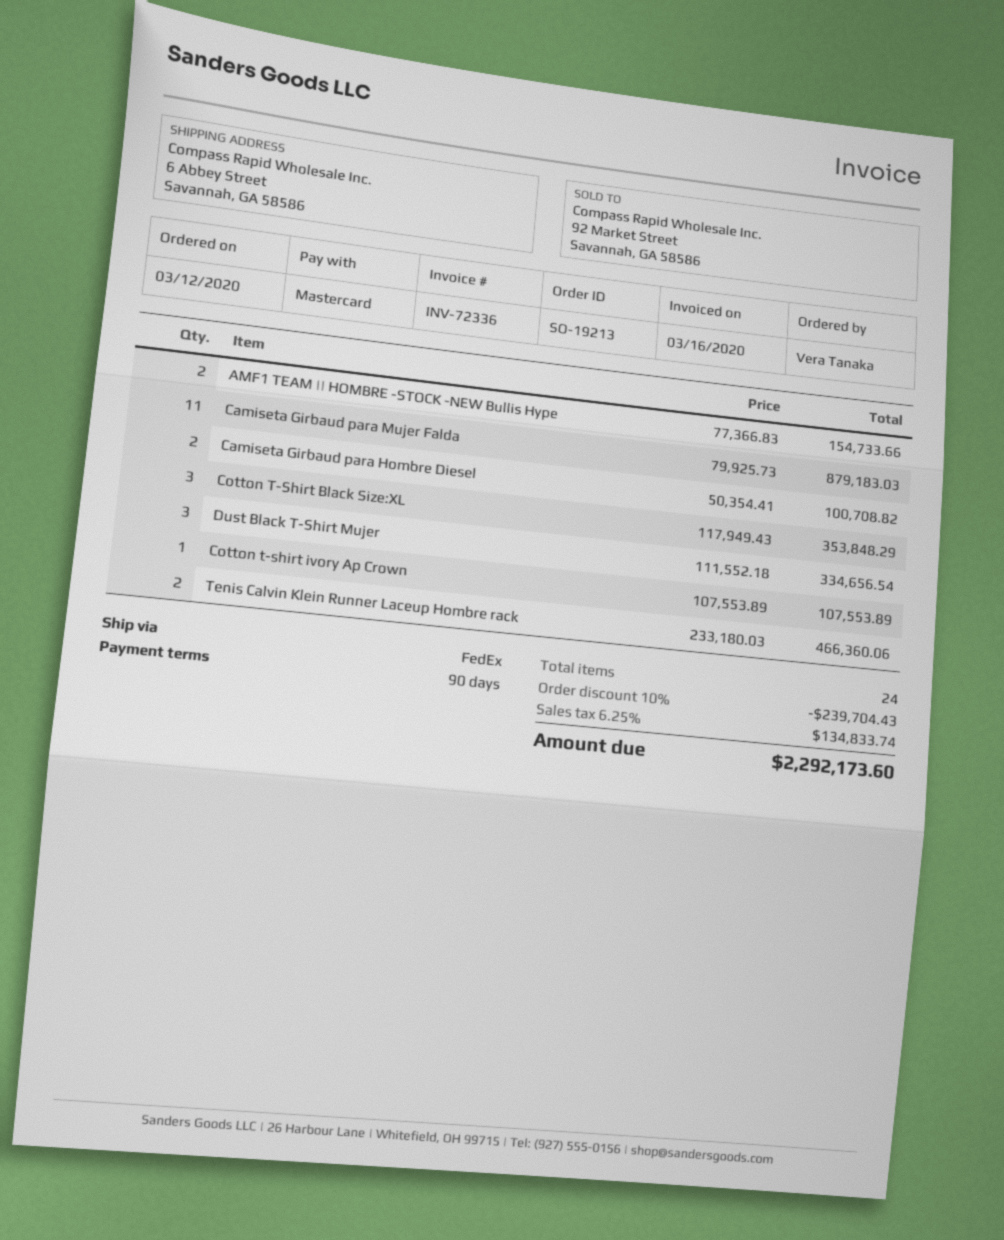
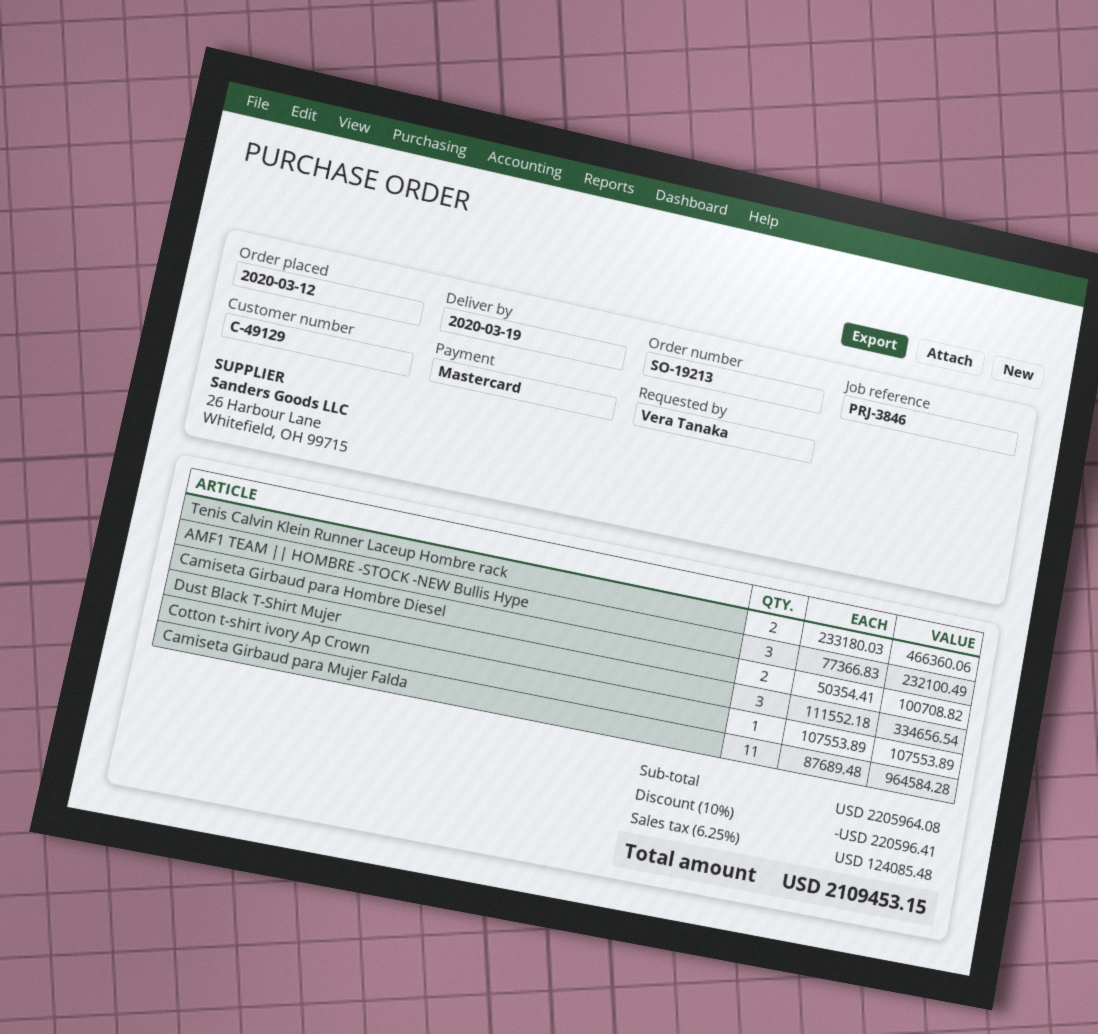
AMF1 TEAM || HOMBRE -STOCK -NEW Bullis Hype: 2 x 77366.83 = 154733.66 -> 3 x 77366.83 = 232100.49
Camiseta Girbaud para Mujer Falda: 11 x 79925.73 = 879183.03 -> 11 x 87689.48 = 964584.28
Cotton T-Shirt Black Size:XL: 3 x 117949.43 = 353848.29 -> none
discount: 10% = 239704.43 -> 10% = 220596.41
tax: 6.25% = 134833.74 -> 6.25% = 124085.48
total: 2292173.60 -> 2109453.15

